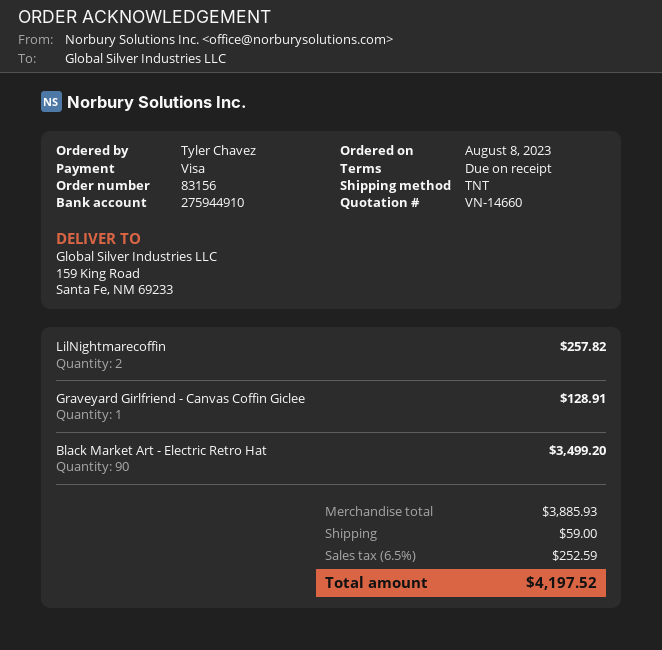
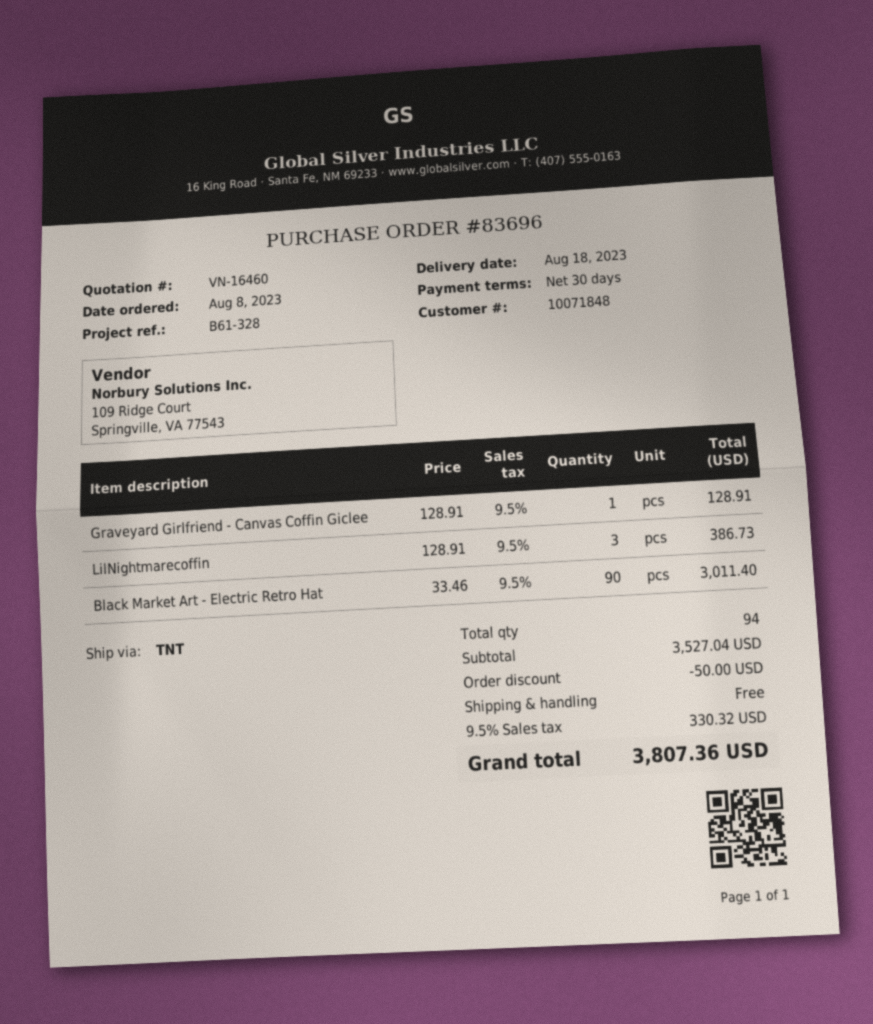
quote number: VN-14660 -> VN-16460
order number: 83156 -> 83696
payment terms: on receipt -> 30 days
LilNightmarecoffin: 2 for 257.82 -> 3 for 386.73
Black Market Art - Electric Retro Hat: 90 for 3499.20 -> 90 for 3011.40
subtotal: 3885.93 -> 3527.04
discount: none -> 50.00
shipping: 59.00 -> 0.00
tax: 6.5% = 252.59 -> 9.5% = 330.32
total: 4197.52 -> 3807.36

